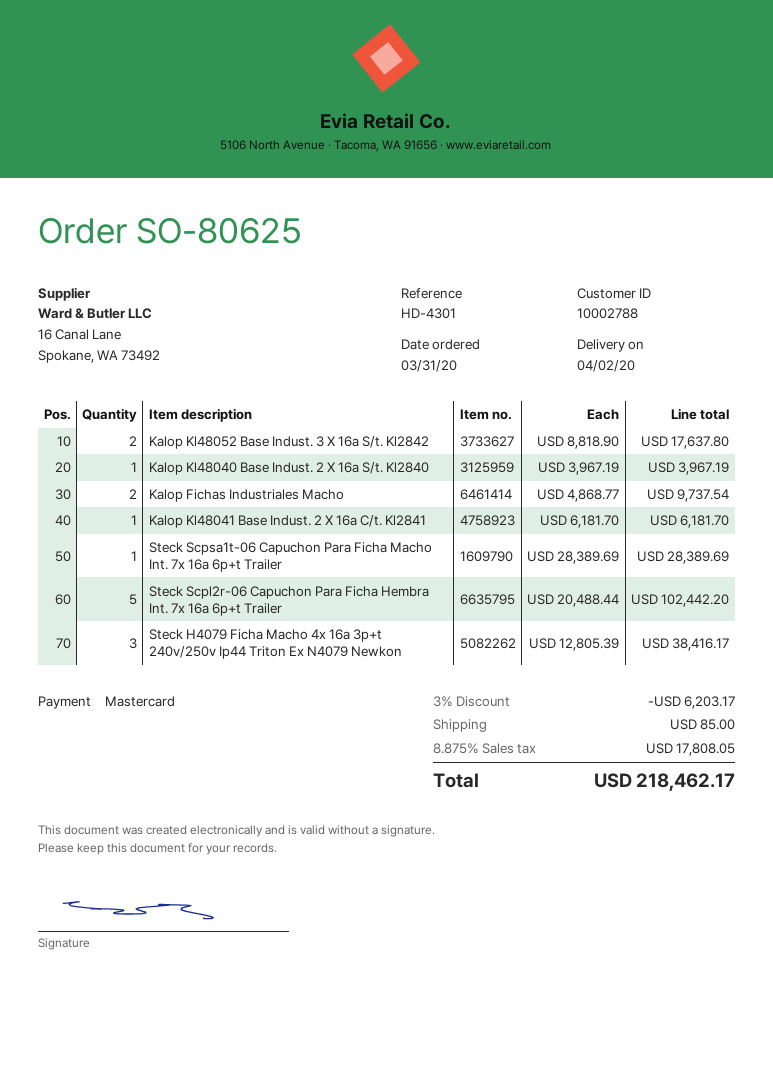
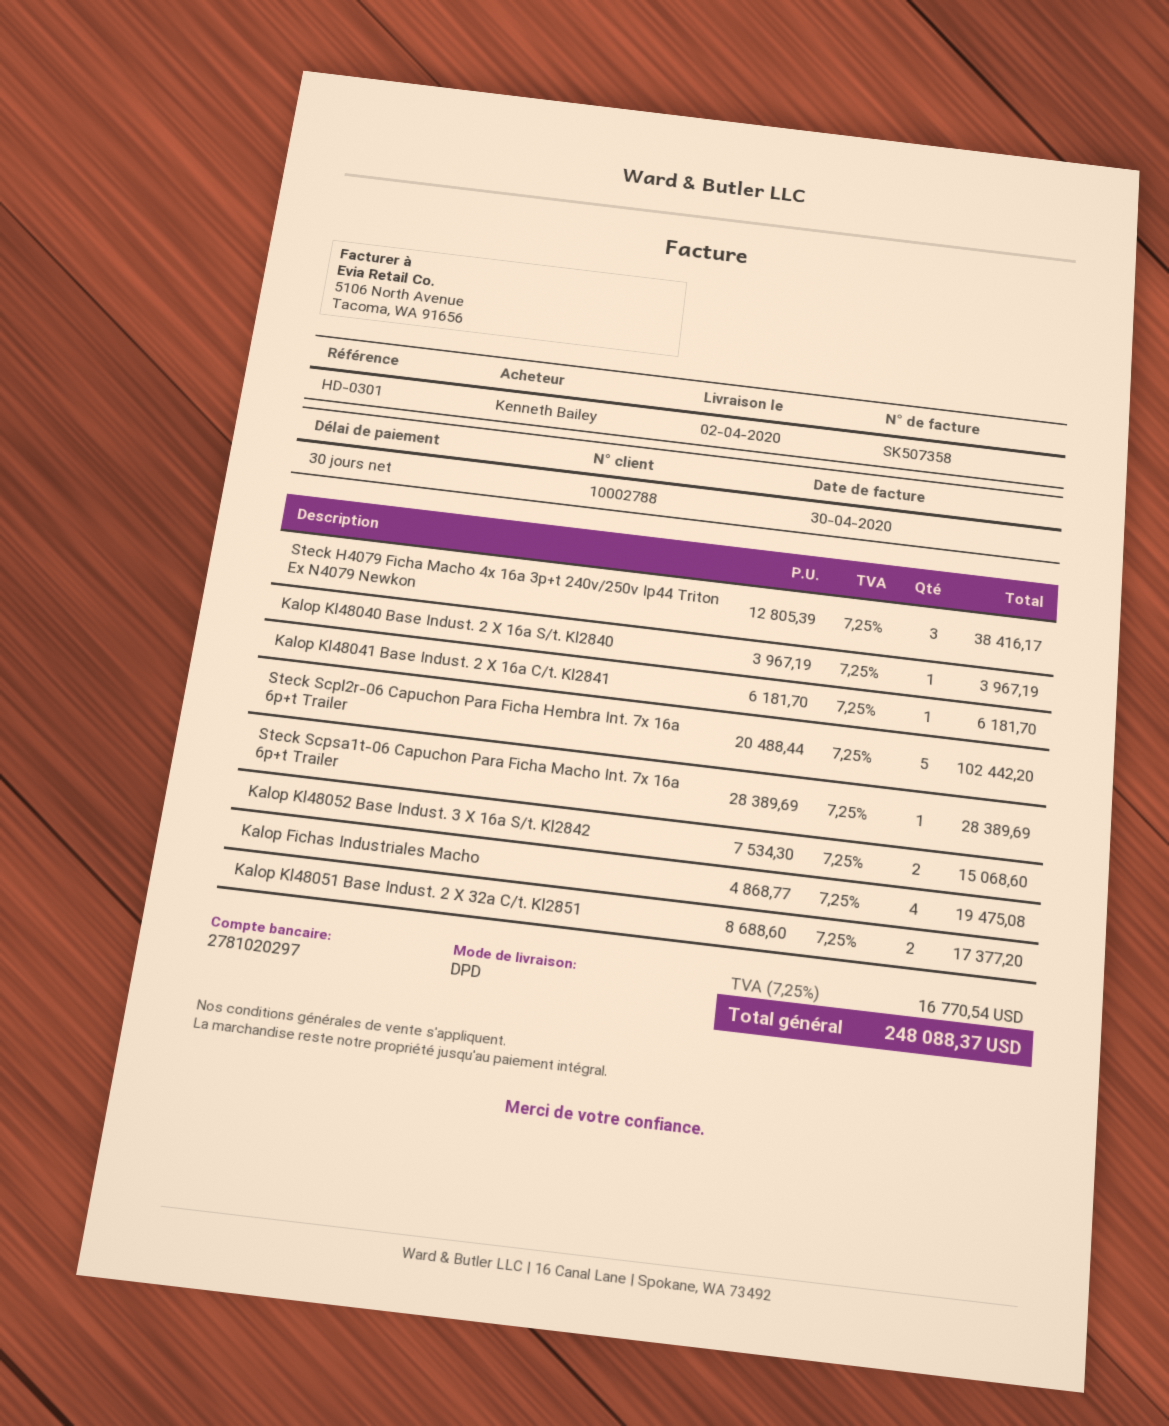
reference: HD-4301 -> HD-0301
Kalop Kl48052 Base Indust. 3 X 16a S/t. Kl2842: 2 x 8818.90 = 17637.80 -> 2 x 7534.30 = 15068.60
Kalop Fichas Industriales Macho: 2 x 4868.77 = 9737.54 -> 4 x 4868.77 = 19475.08
Kalop Kl48051 Base Indust. 2 X 32a C/t. Kl2851: none -> 2 x 8688.60 = 17377.20
discount: 3% = 6203.17 -> none
shipping: 85.00 -> none
tax: 8.875% = 17808.05 -> 7.25% = 16770.54
total: 218462.17 -> 248088.37

